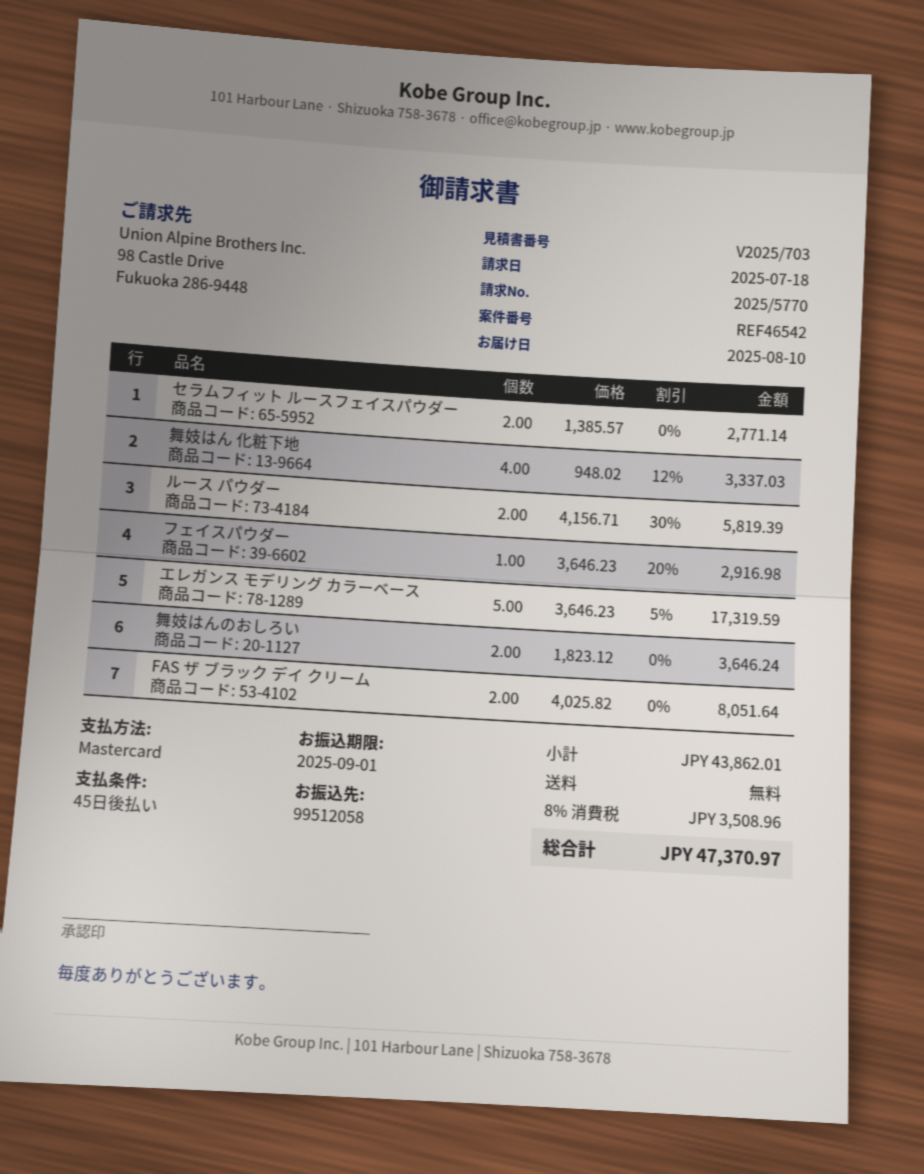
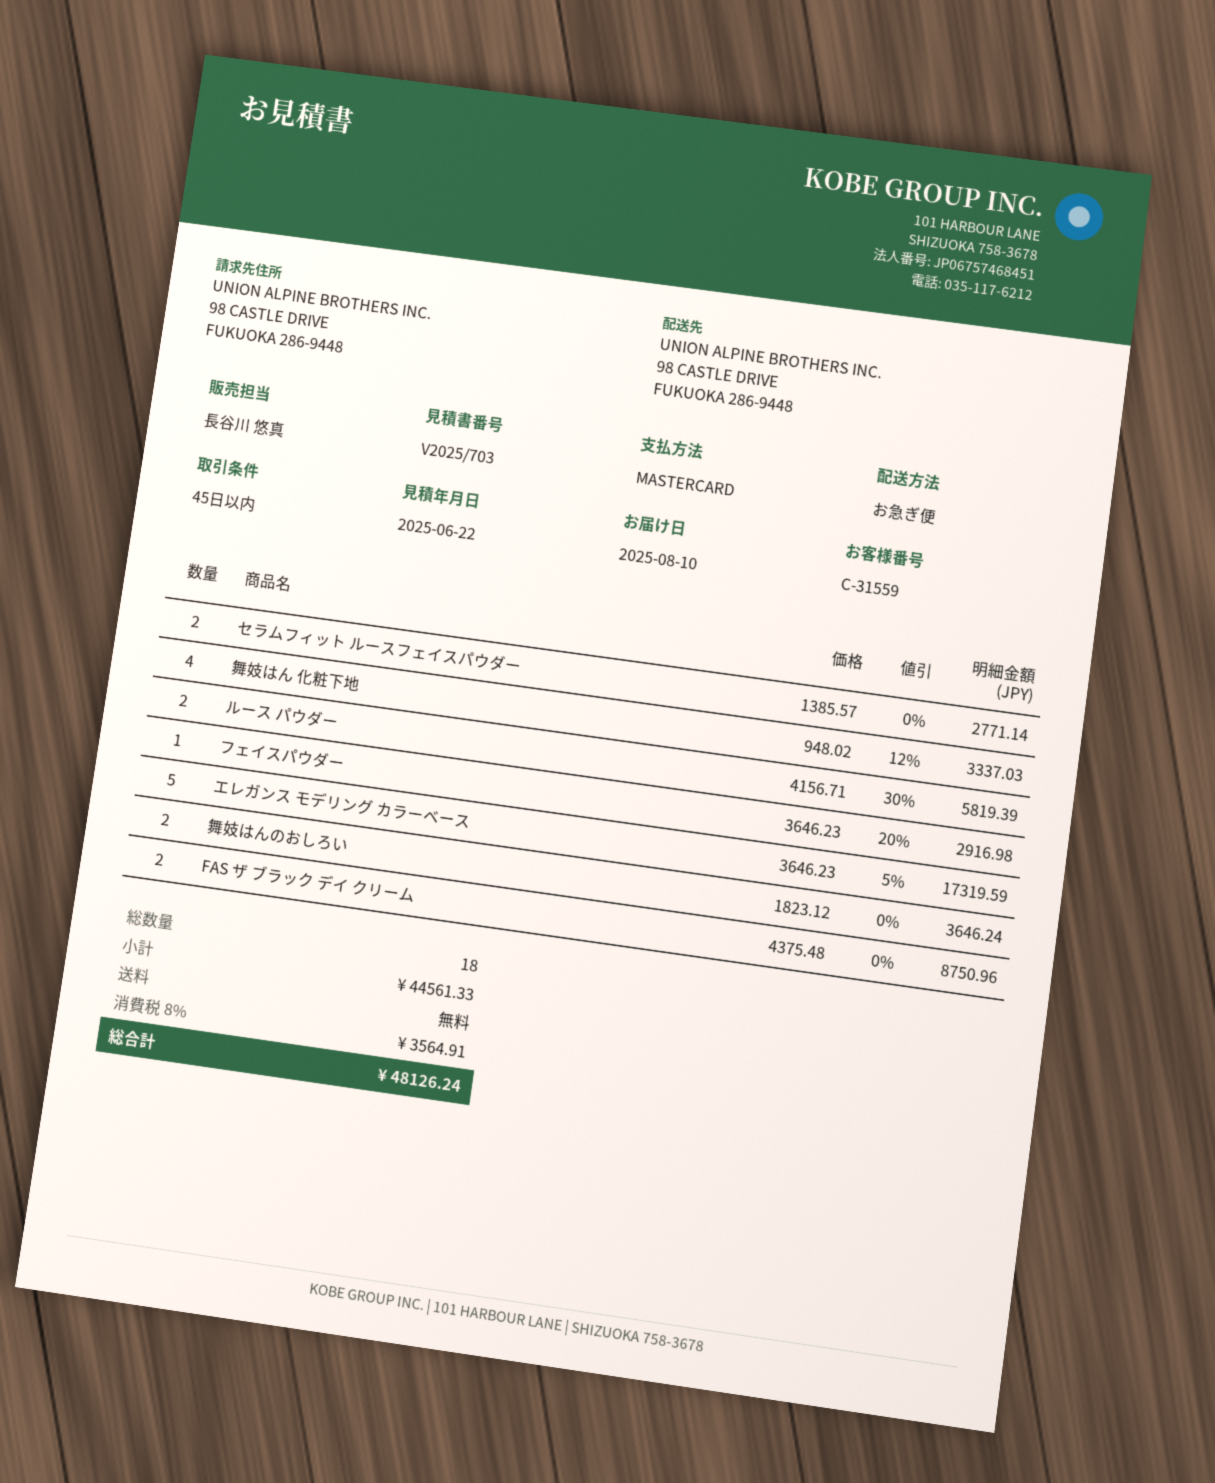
FAS ザ ブラック デイ クリーム: 2 x 4025.82 = 8051.64 -> 2 x 4375.48 = 8750.96
subtotal: 43862.01 -> 44561.33
tax: 8% = 3508.96 -> 8% = 3564.91
total: 47370.97 -> 48126.24

